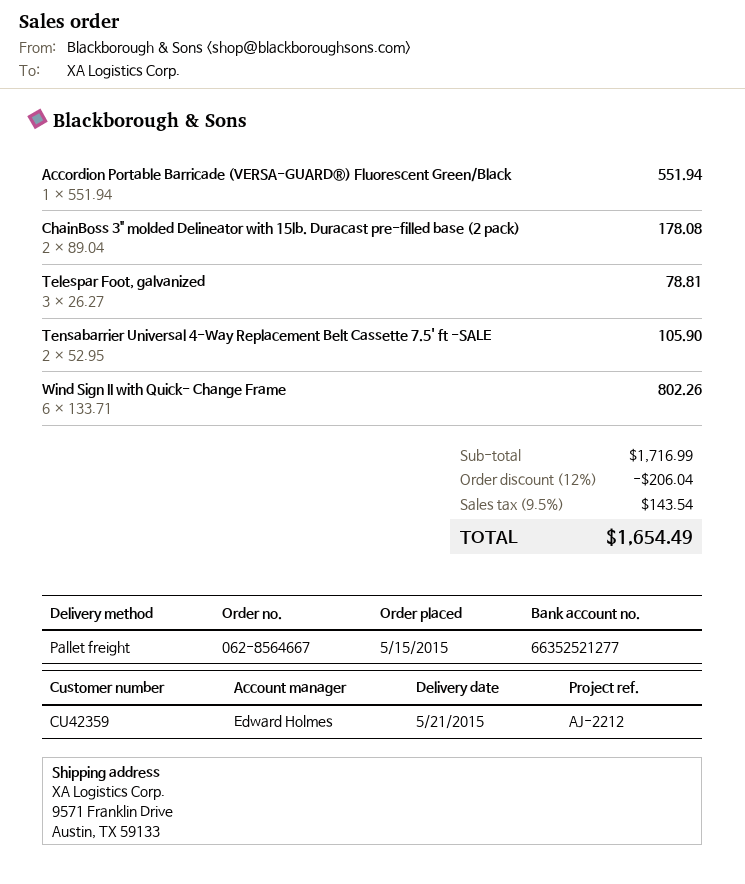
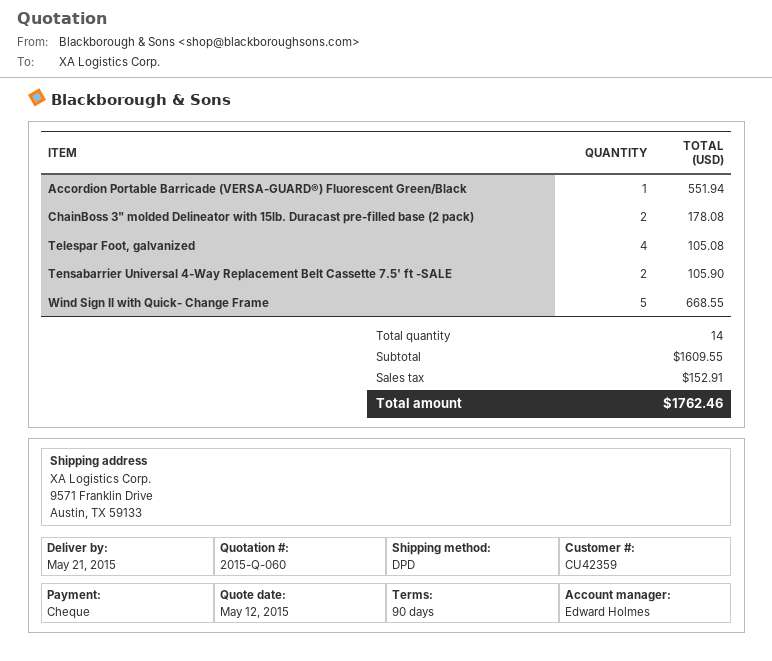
shipping method: pallet freight -> DPD
Telespar Foot, galvanized: 3 for 78.81 -> 4 for 105.08
Wind Sign II with Quick- Change Frame: 6 for 802.26 -> 5 for 668.55
subtotal: 1716.99 -> 1609.55
discount: 12% = 206.04 -> none
tax: 143.54 -> 152.91
total: 1654.49 -> 1762.46

